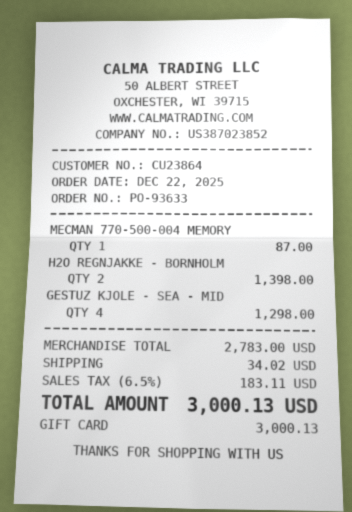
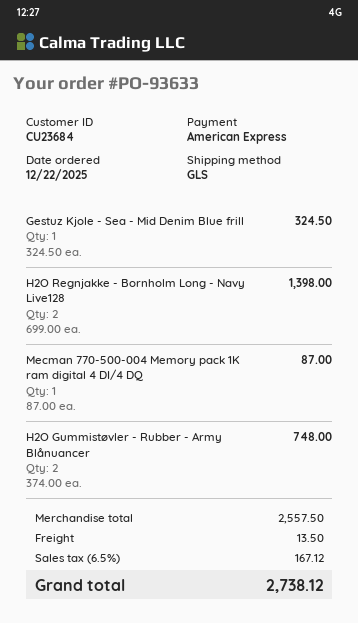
customer number: CU23864 -> CU23684
payment method: gift card -> American Express
GESTUZ KJOLE - SEA - MID: 4 for 1298.00 -> 1 for 324.50
H2O Gummistøvler - Rubber - Army Blånuancer: none -> 2 for 748.00
subtotal: 2783.00 -> 2557.50
shipping: 34.02 -> 13.50
tax: 6.5% = 183.11 -> 6.5% = 167.12
total: 3000.13 -> 2738.12

